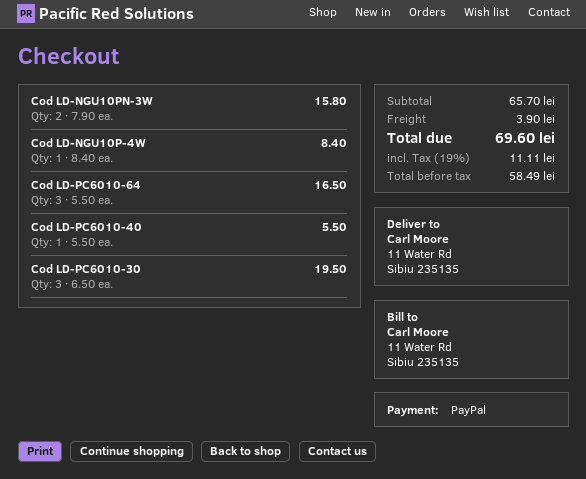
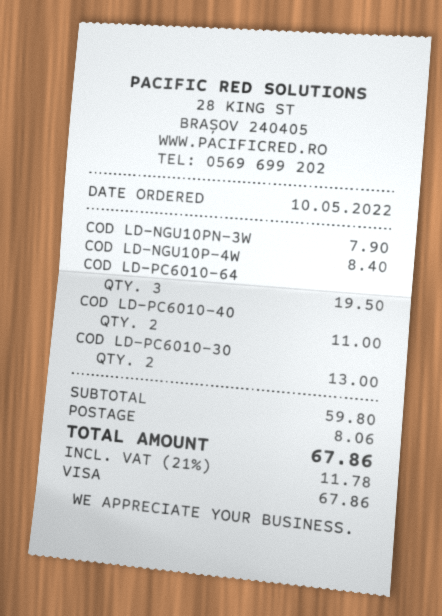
payment method: PayPal -> Visa
Cod LD-NGU10PN-3W: 2 for 15.80 -> 1 for 7.90
Cod LD-PC6010-64: 3 for 16.50 -> 3 for 19.50
Cod LD-PC6010-40: 1 for 5.50 -> 2 for 11.00
Cod LD-PC6010-30: 3 for 19.50 -> 2 for 13.00
subtotal: 65.70 -> 59.80
shipping: 3.90 -> 8.06
tax: 19% = 11.11 -> 21% = 11.78
total: 69.60 -> 67.86

